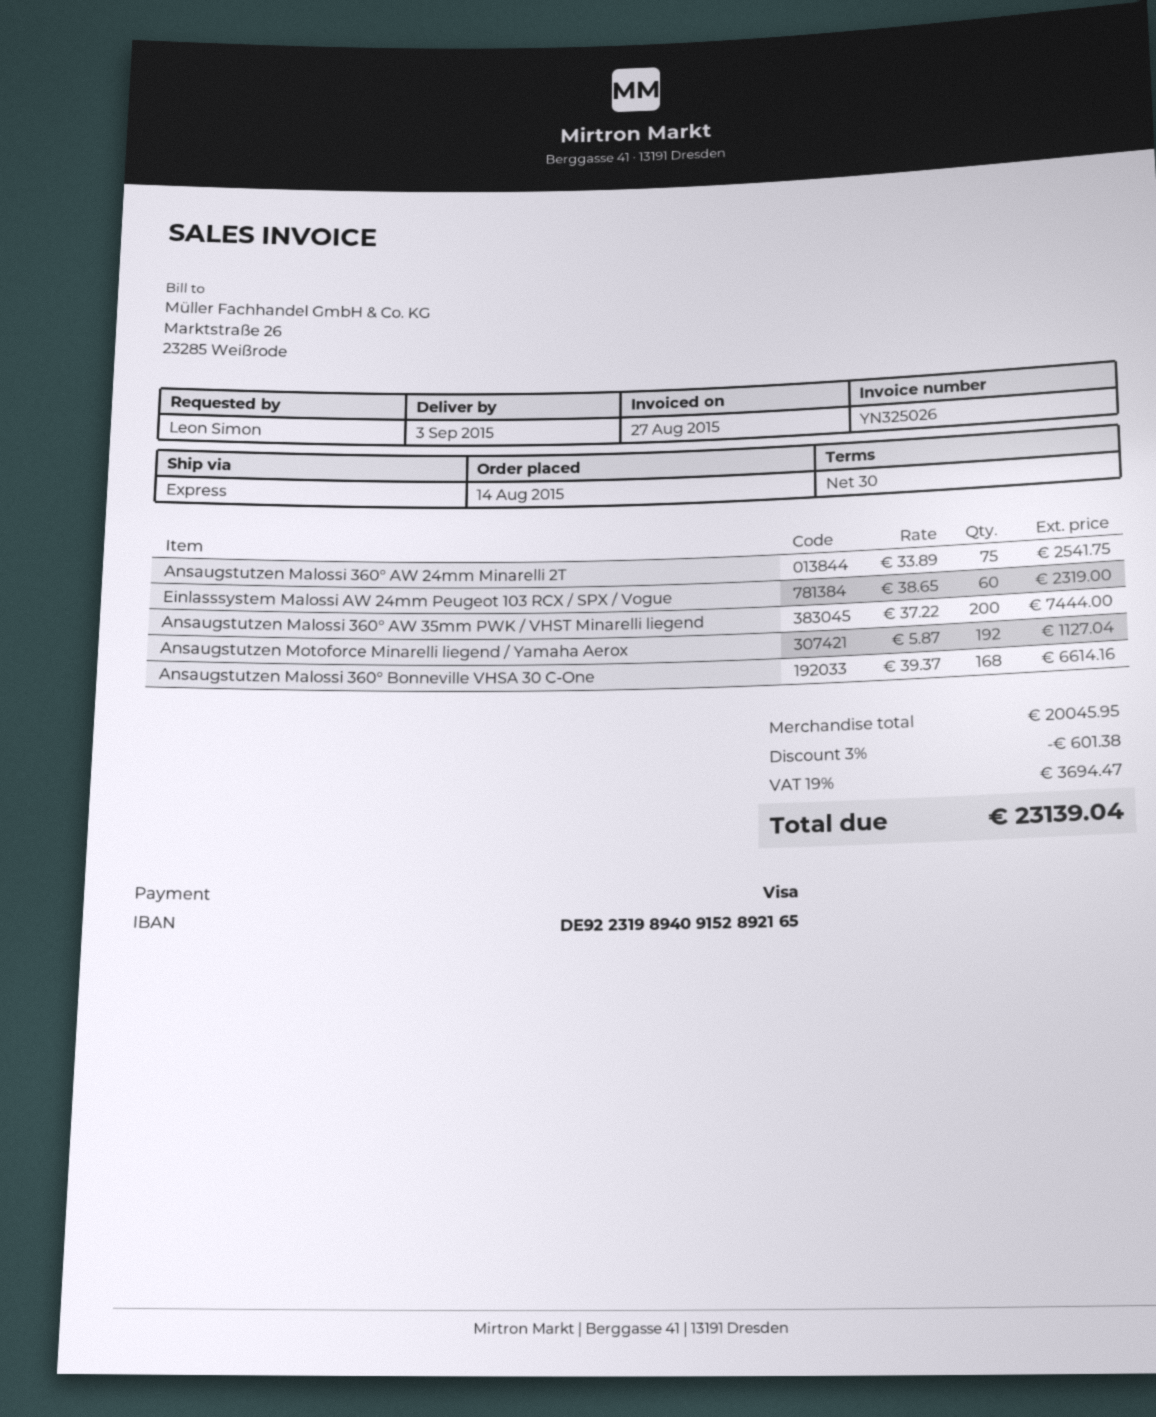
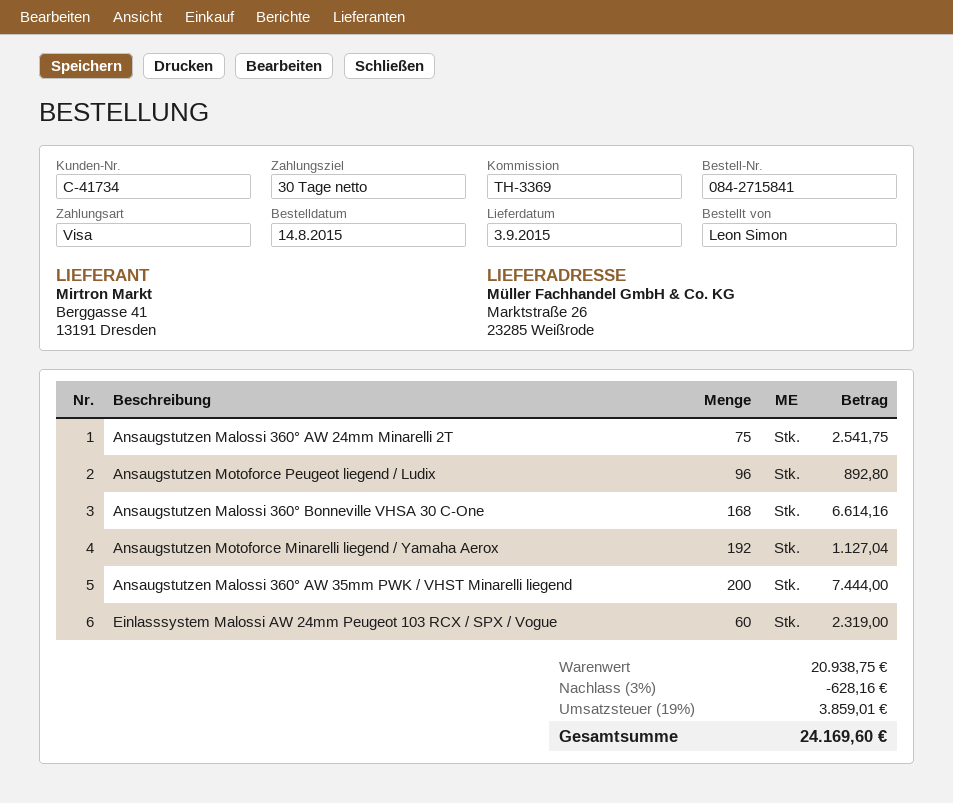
Ansaugstutzen Motoforce Peugeot liegend / Ludix: none -> 96 for 892.80
subtotal: 20045.95 -> 20938.75
discount: 3% = 601.38 -> 3% = 628.16
tax: 19% = 3694.47 -> 19% = 3859.01
total: 23139.04 -> 24169.60

